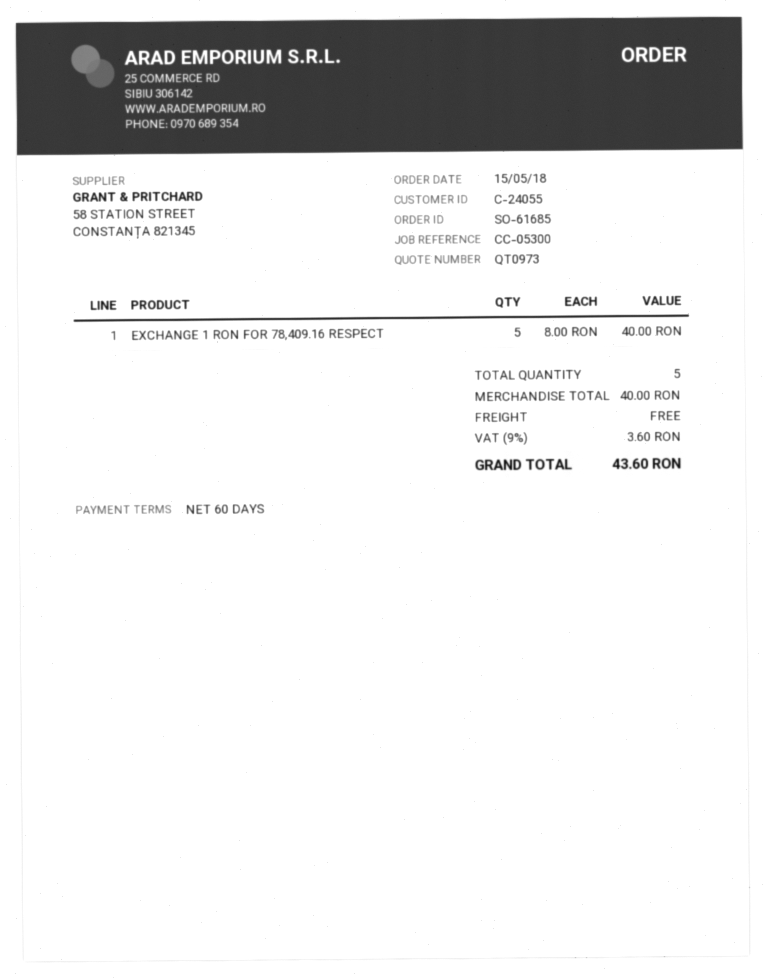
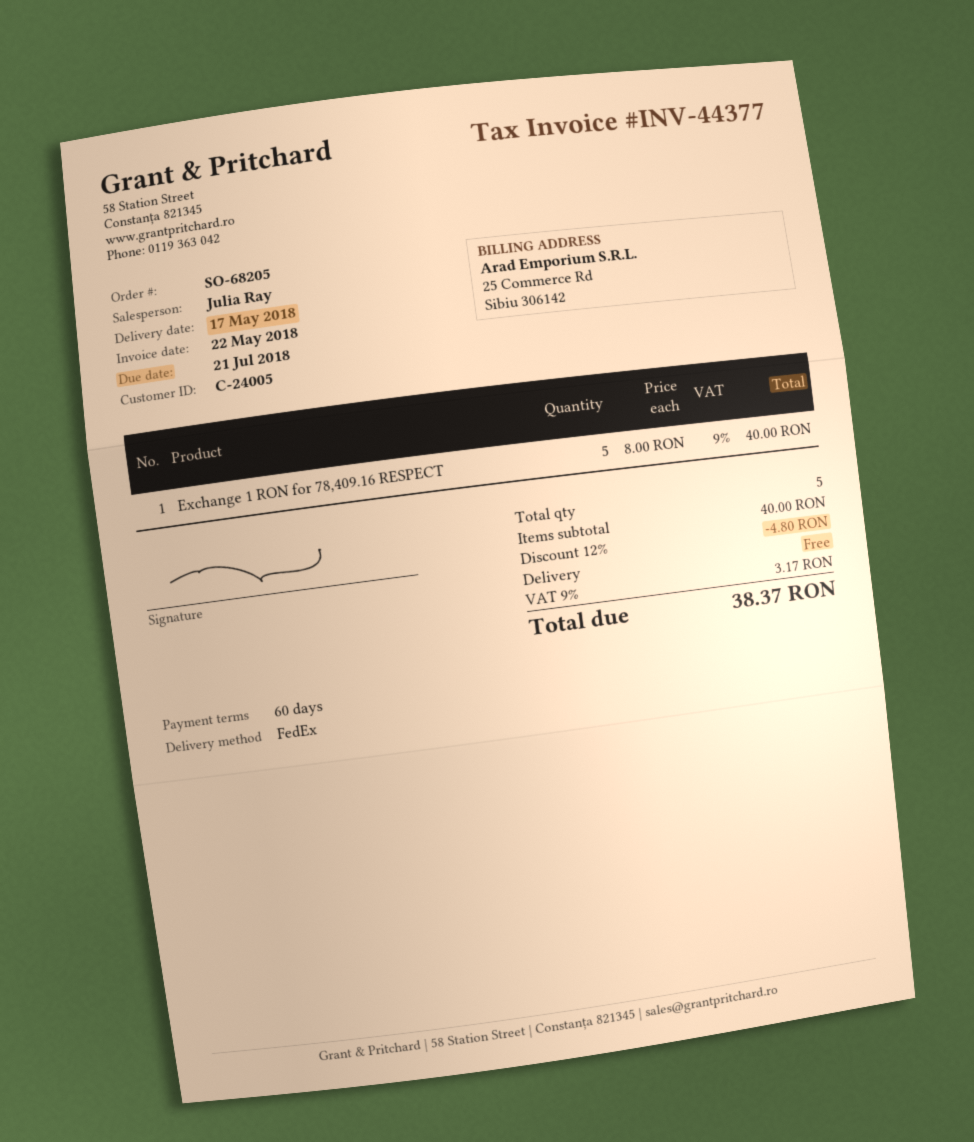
order number: SO-61685 -> SO-68205
customer number: C-24055 -> C-24005
discount: none -> 12% = 4.80
tax: 9% = 3.60 -> 9% = 3.17
total: 43.60 -> 38.37

